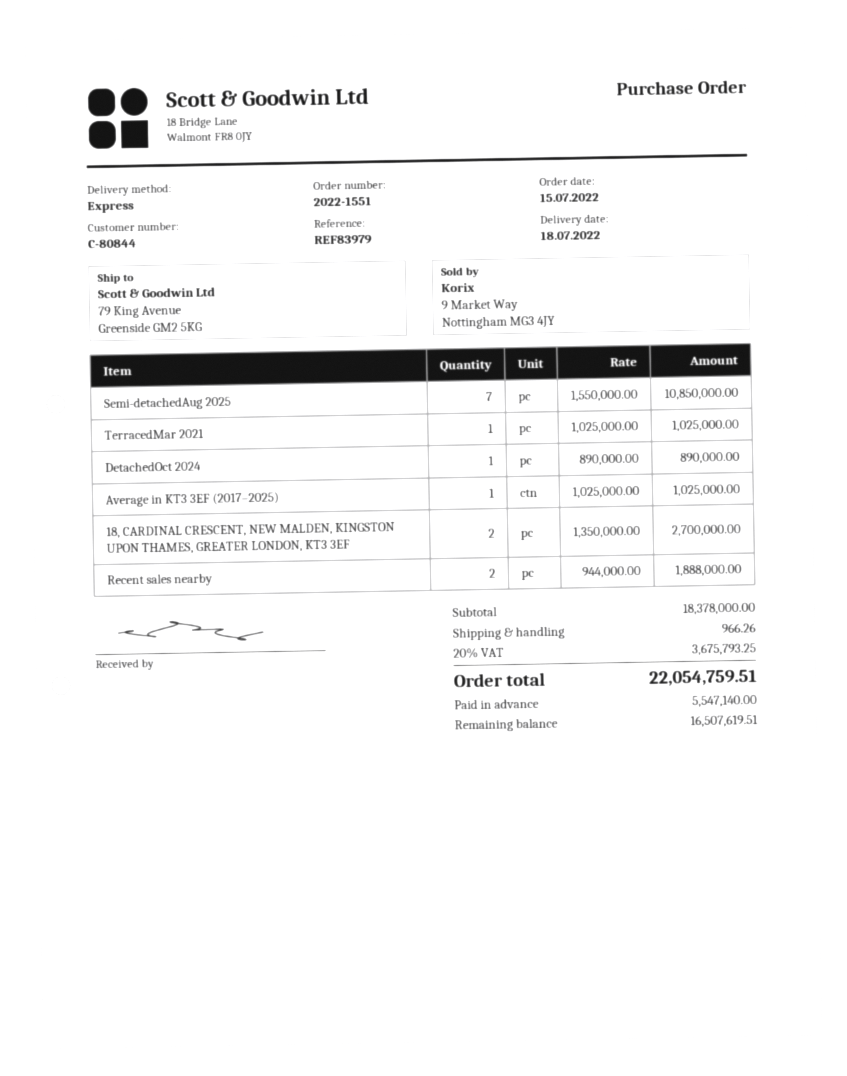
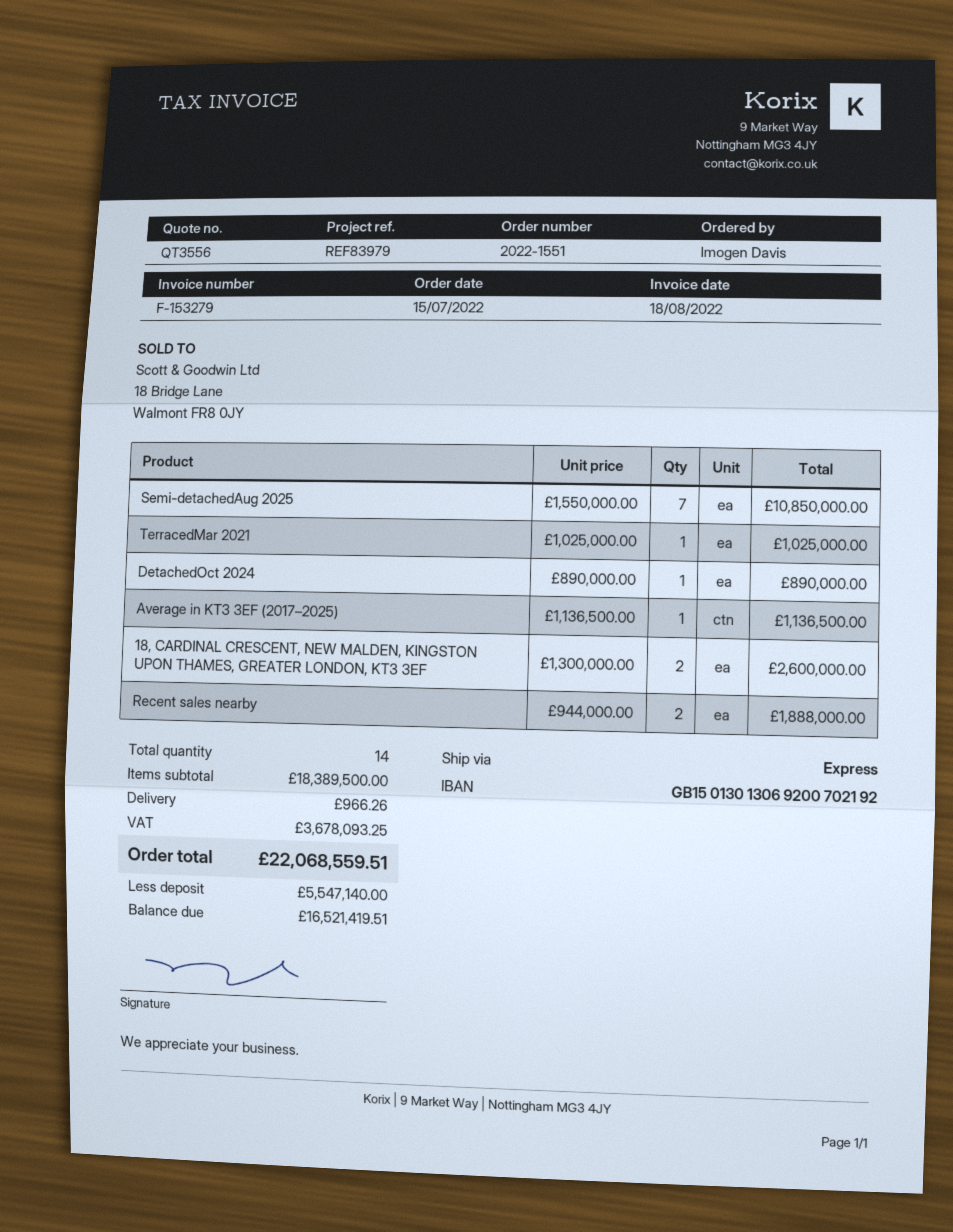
Average in KT3 3EF (2017–2025): 1 x 1025000.00 = 1025000.00 -> 1 x 1136500.00 = 1136500.00
18, CARDINAL CRESCENT, NEW MALDEN, KINGSTON UPON THAMES, GREATER LONDON, KT3 3EF: 2 x 1350000.00 = 2700000.00 -> 2 x 1300000.00 = 2600000.00
subtotal: 18378000.00 -> 18389500.00
tax: 3675793.25 -> 3678093.25
total: 22054759.51 -> 22068559.51
balance: 16507619.51 -> 16521419.51

